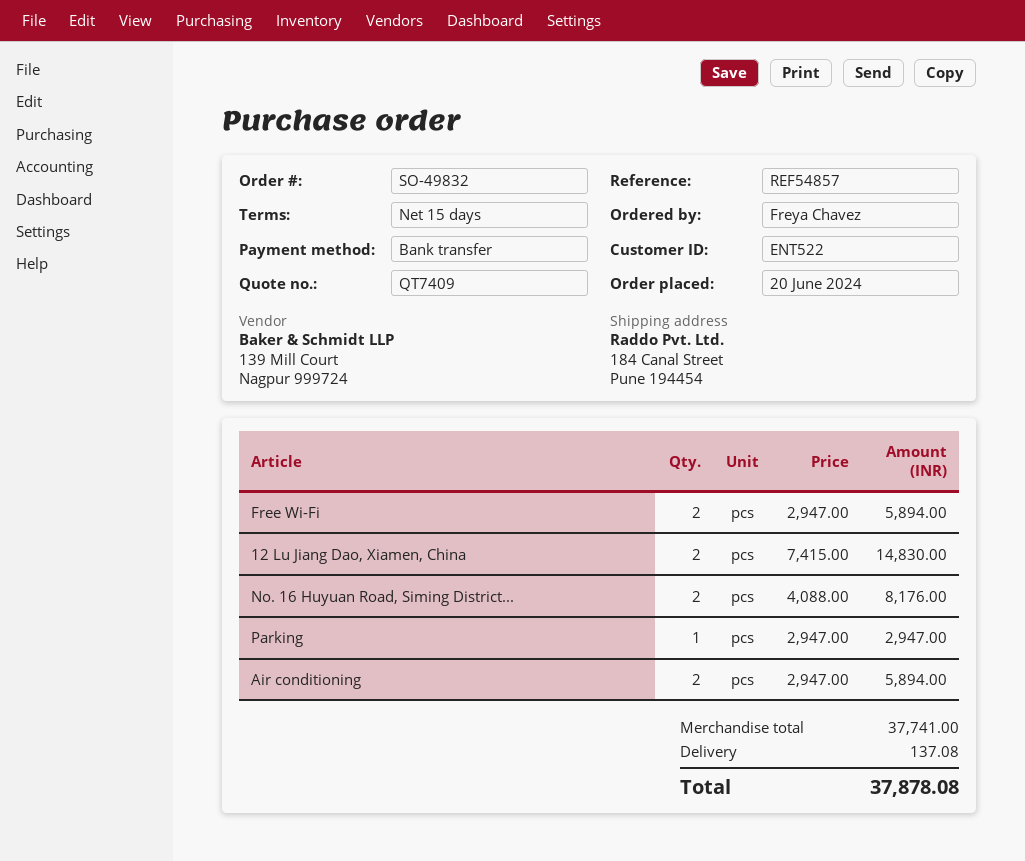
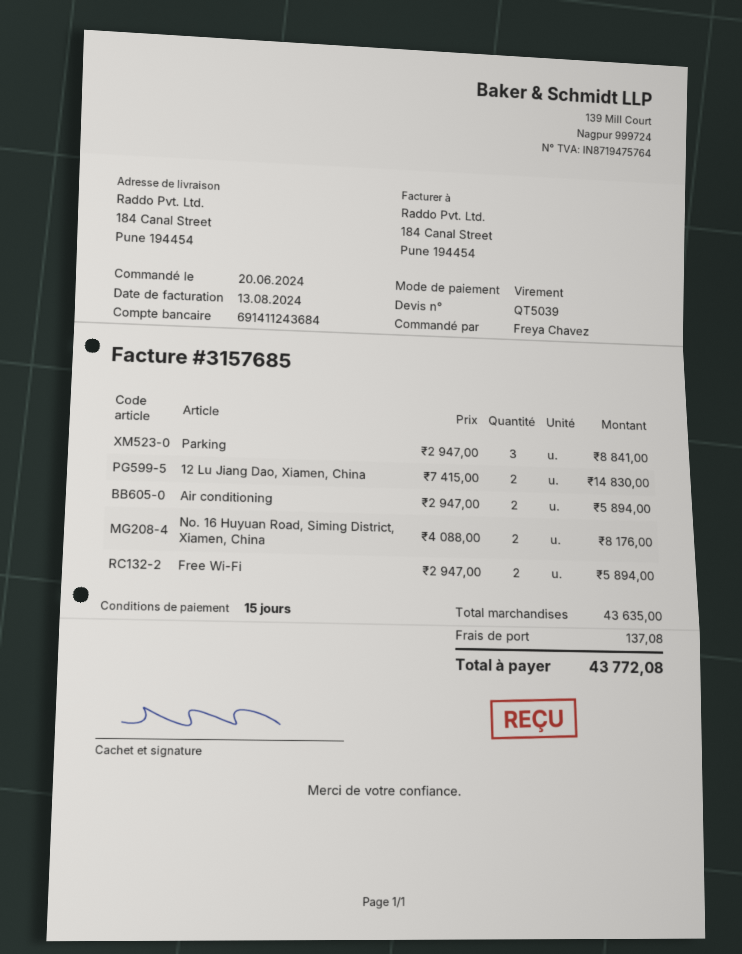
quote number: QT7409 -> QT5039
Parking: 1 x 2947.00 = 2947.00 -> 3 x 2947.00 = 8841.00
subtotal: 37741.00 -> 43635.00
total: 37878.08 -> 43772.08

